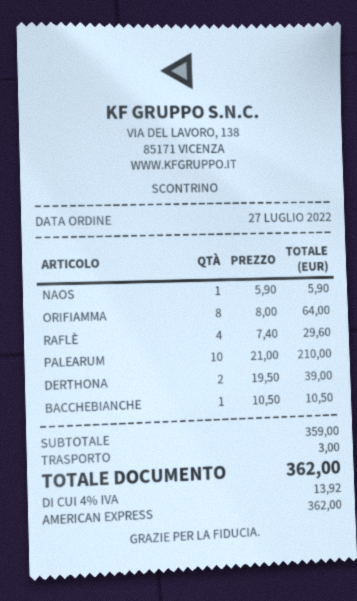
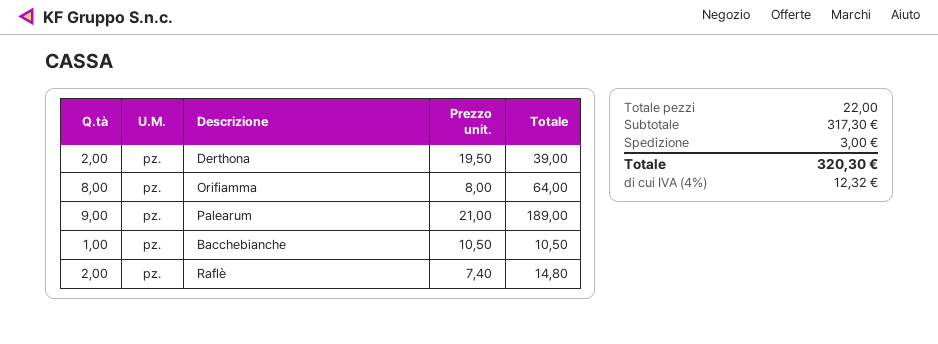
NAOS: 1 x 5.90 = 5.90 -> none
RAFLÈ: 4 x 7.40 = 29.60 -> 2 x 7.40 = 14.80
PALEARUM: 10 x 21.00 = 210.00 -> 9 x 21.00 = 189.00
subtotal: 359.00 -> 317.30
tax: 4% = 13.92 -> 4% = 12.32
total: 362.00 -> 320.30

